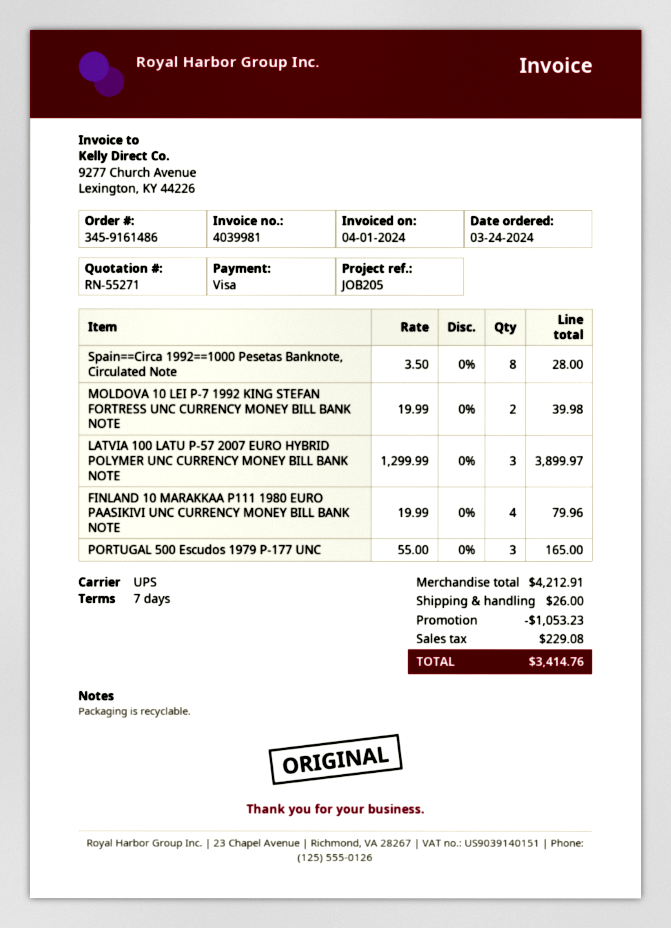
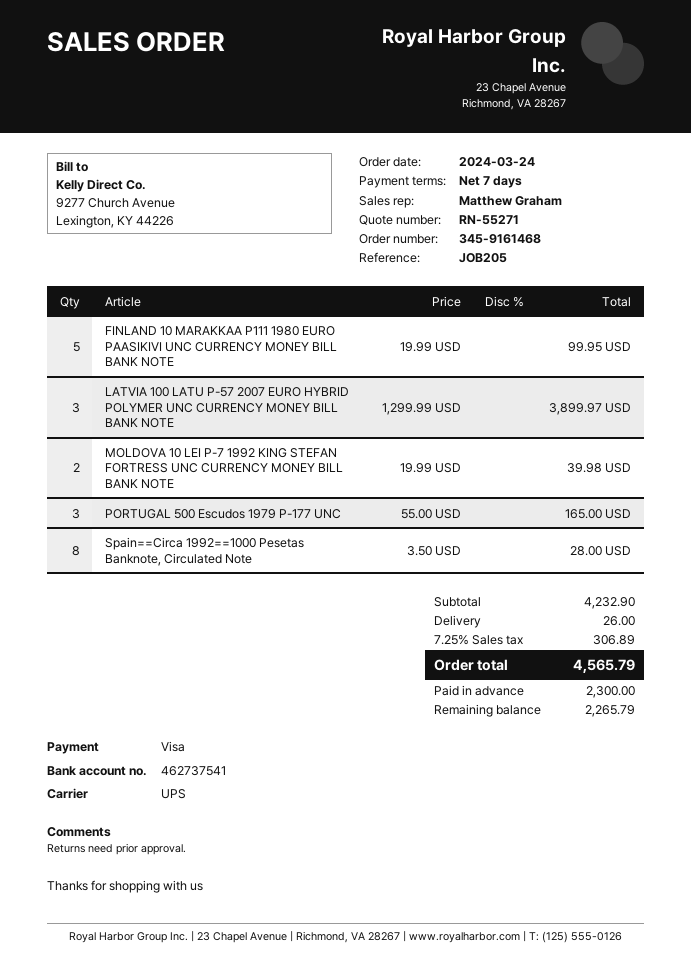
order number: 345-9161486 -> 345-9161468
FINLAND 10 MARAKKAA P111 1980 EURO PAASIKIVI UNC CURRENCY MONEY BILL BANK NOTE: 4 x 19.99 = 79.96 -> 5 x 19.99 = 99.95
subtotal: 4212.91 -> 4232.90
discount: 1053.23 -> none
tax: 229.08 -> 306.89
total: 3414.76 -> 4565.79

